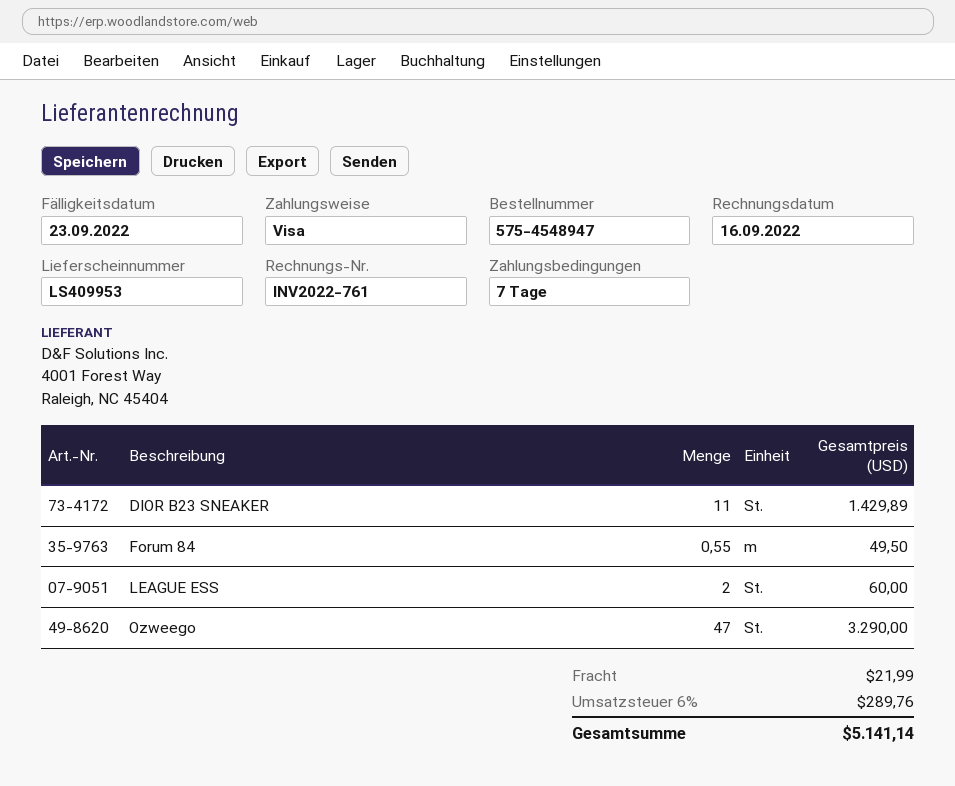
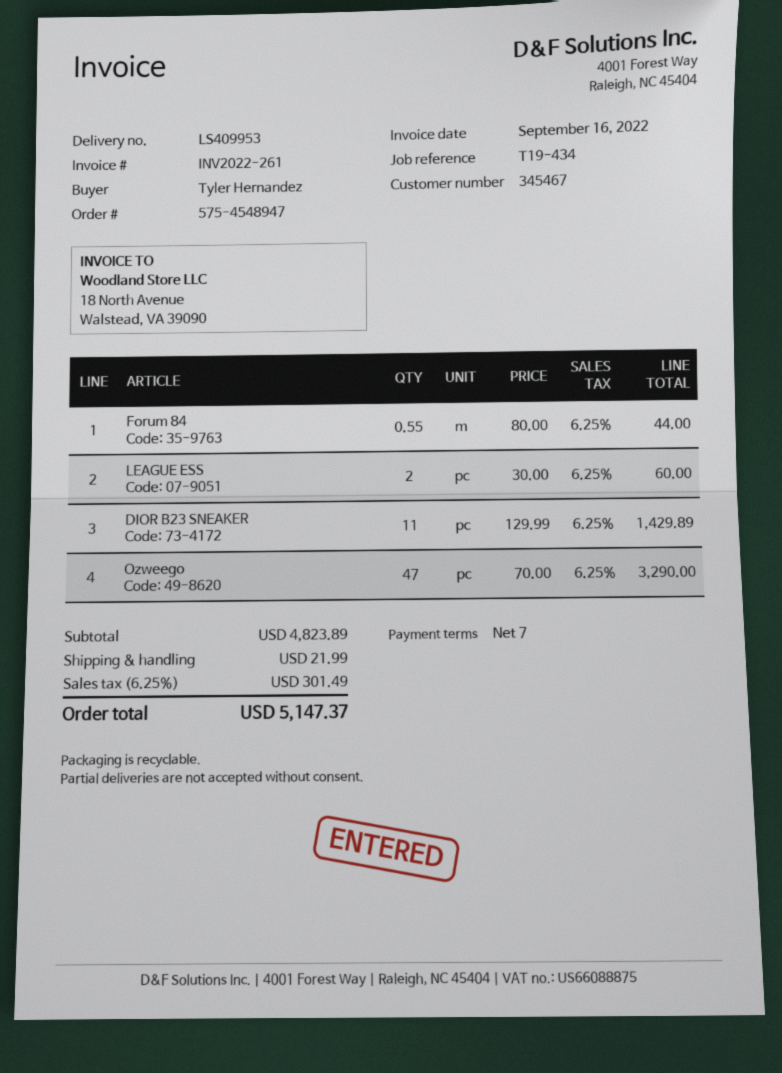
invoice number: INV2022-761 -> INV2022-261
Forum 84: 0.55 for 49.50 -> 0.55 for 44.00
tax: 6% = 289.76 -> 6.25% = 301.49
total: 5141.14 -> 5147.37

